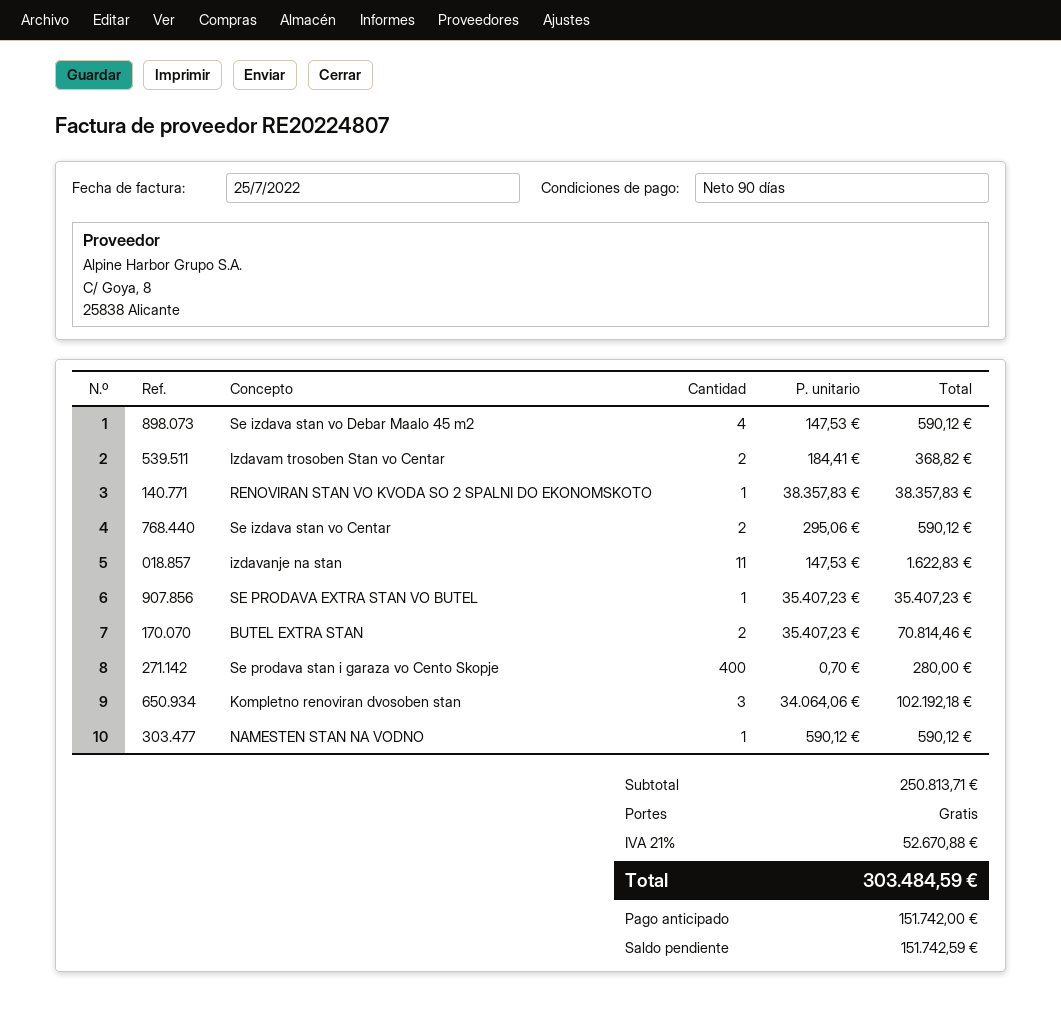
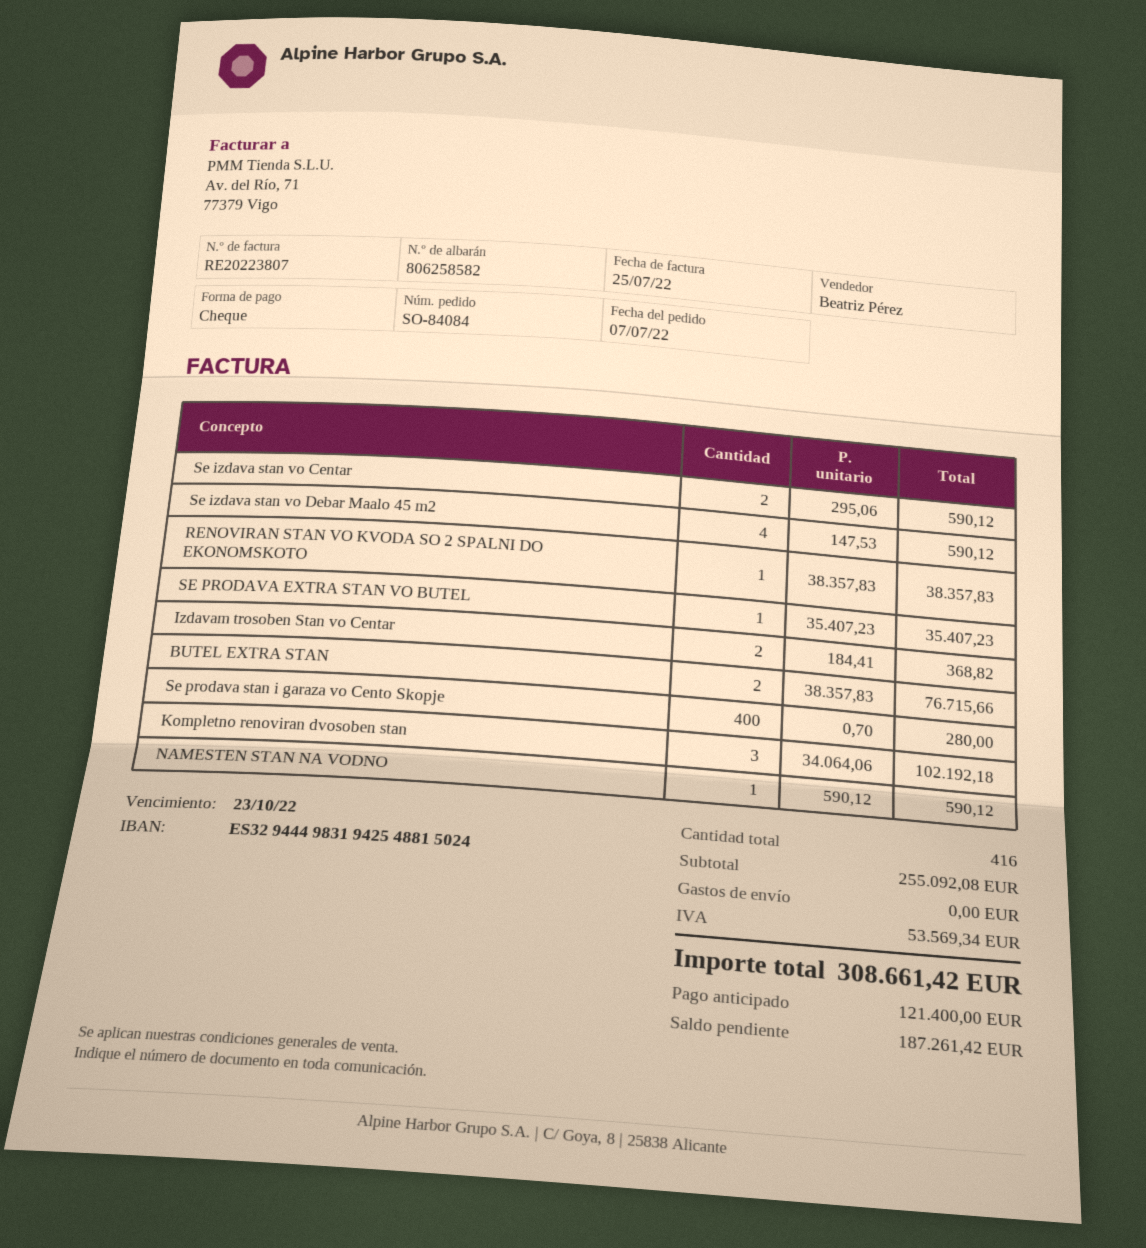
invoice number: RE20224807 -> RE20223807
izdavanje na stan: 11 x 147.53 = 1622.83 -> none
BUTEL EXTRA STAN: 2 x 35407.23 = 70814.46 -> 2 x 38357.83 = 76715.66
subtotal: 250813.71 -> 255092.08
tax: 52670.88 -> 53569.34
total: 303484.59 -> 308661.42
deposit: 151742.00 -> 121400.00
balance: 151742.59 -> 187261.42

